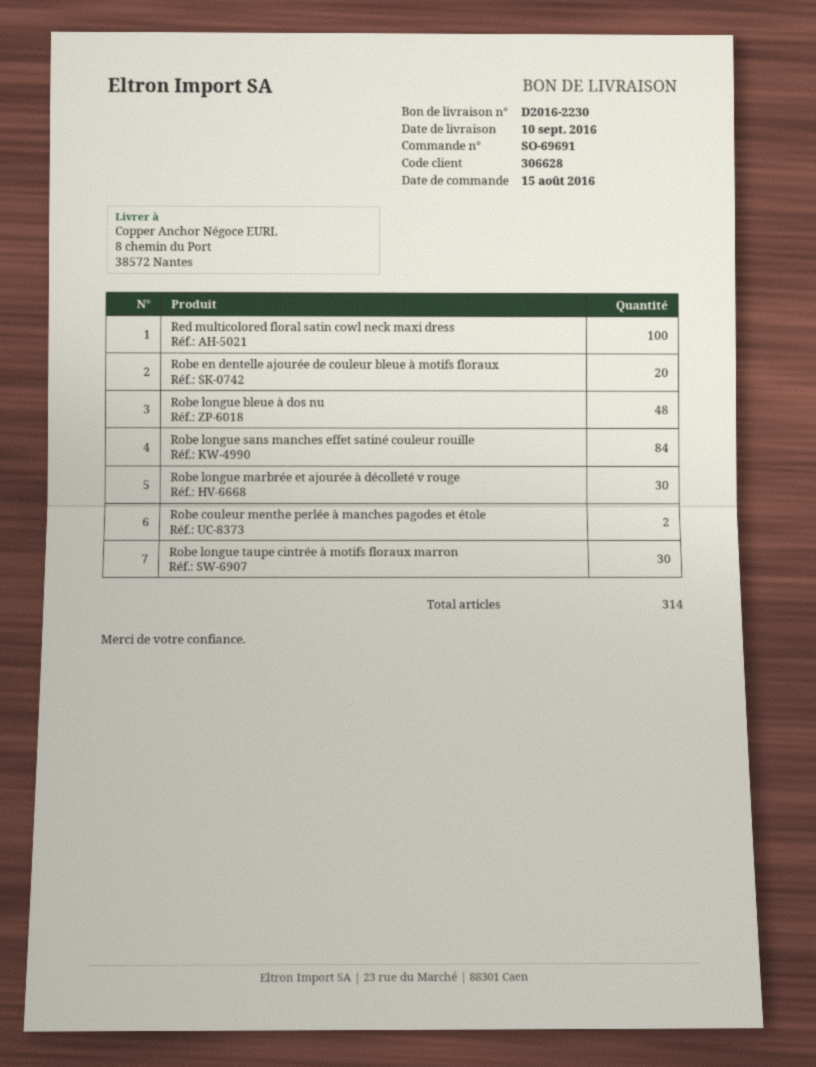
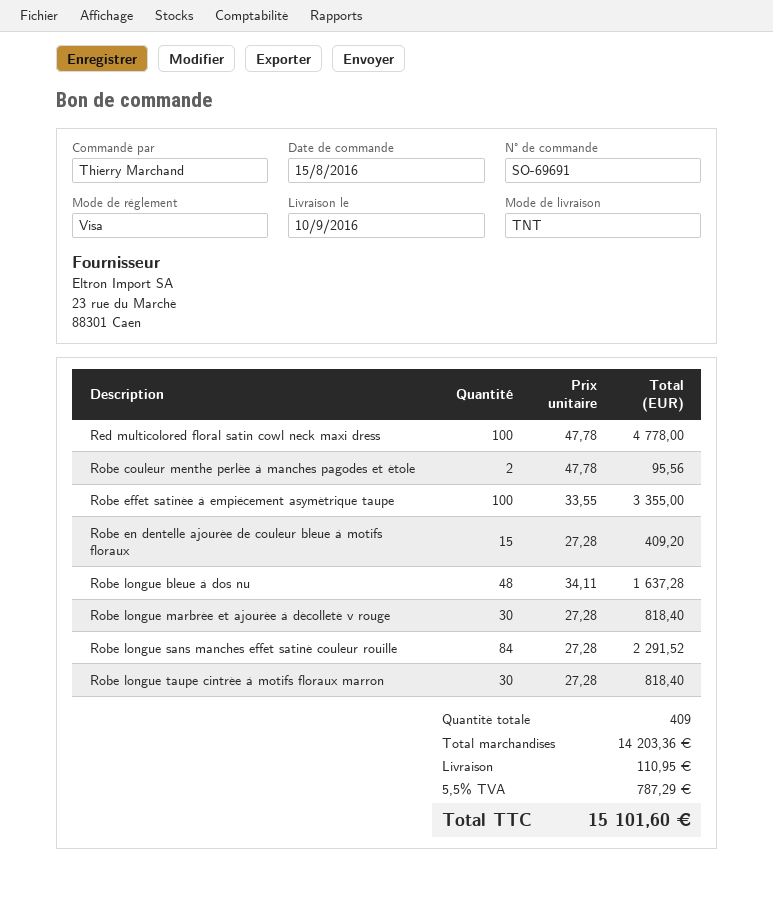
Robe en dentelle ajourée de couleur bleue à motifs floraux: 20 -> 15
Robe effet satinée à empiècement asymétrique taupe: none -> 100
total quantity: 314 -> 409

